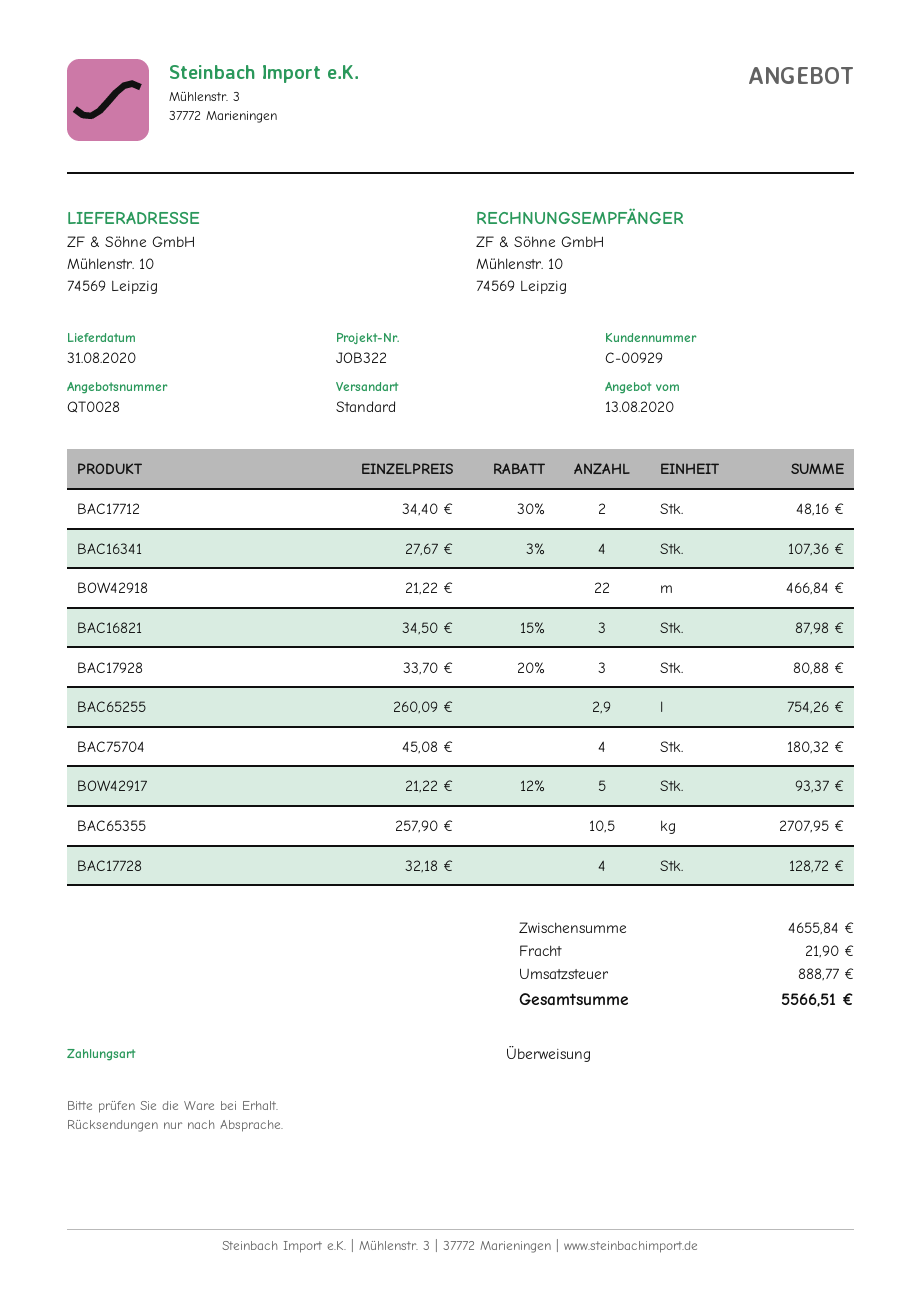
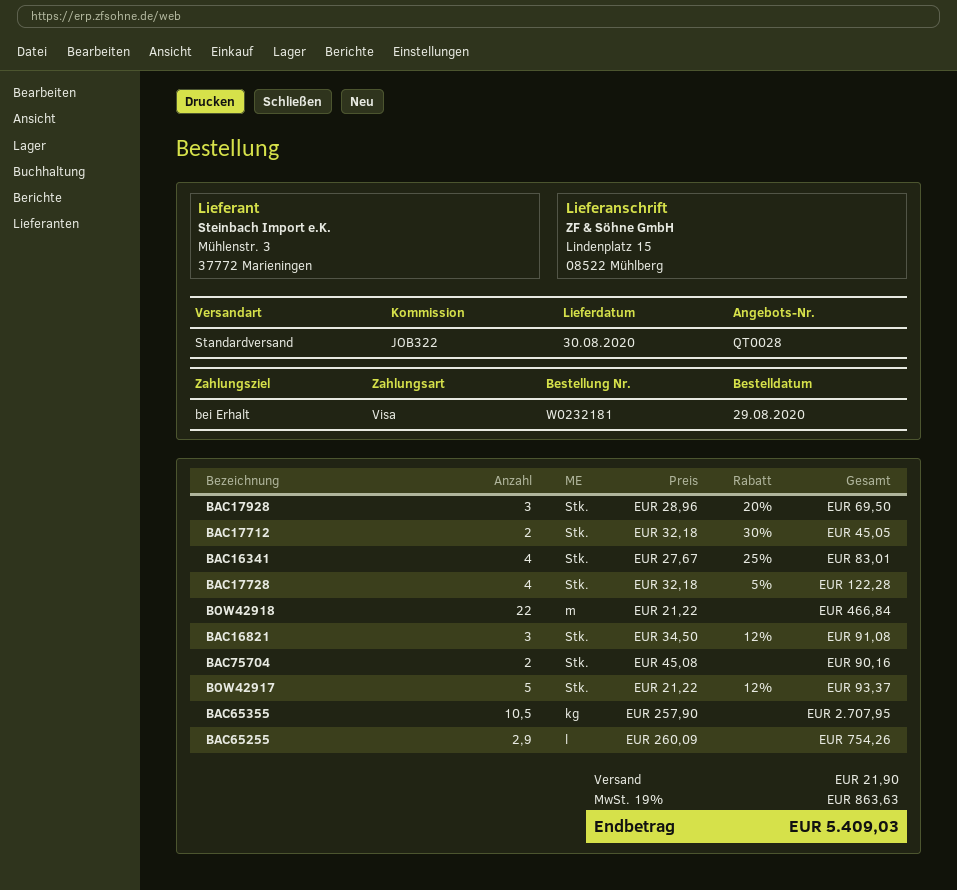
delivery date: 2020-08-31 -> 2020-08-30
payment method: bank transfer -> Visa
ship to: Mühlenstr. 10, 74569 Leipzig -> Lindenplatz 15, 08522 Mühlberg
BAC17712: 2 x 34.40 - 30% = 48.16 -> 2 x 32.18 - 30% = 45.05
BAC16341: 4 x 27.67 - 3% = 107.36 -> 4 x 27.67 - 25% = 83.01
BAC16821: 3 x 34.50 - 15% = 87.98 -> 3 x 34.50 - 12% = 91.08
BAC17928: 3 x 33.70 - 20% = 80.88 -> 3 x 28.96 - 20% = 69.50
BAC75704: 4 x 45.08 = 180.32 -> 2 x 45.08 = 90.16
BAC17728: 4 x 32.18 = 128.72 -> 4 x 32.18 - 5% = 122.28
tax: 888.77 -> 863.63
total: 5566.51 -> 5409.03

